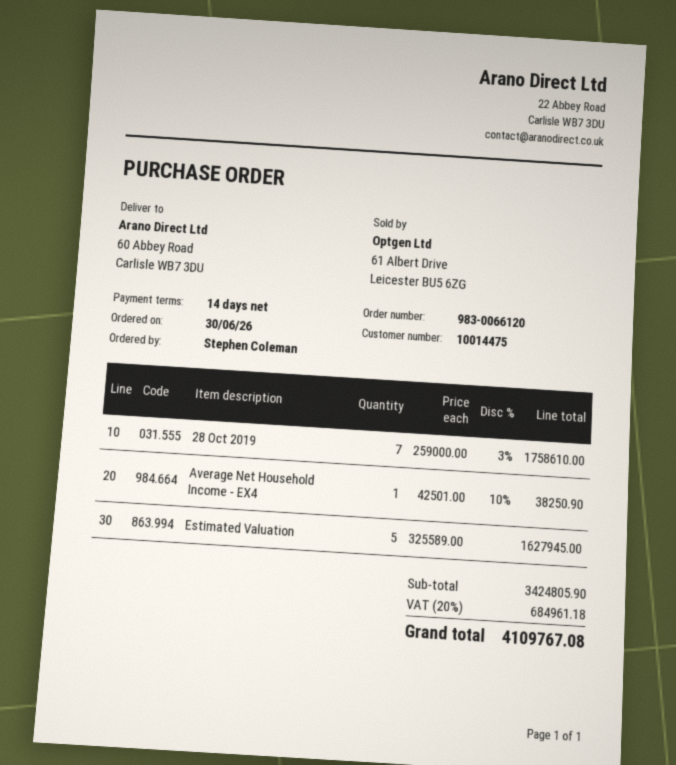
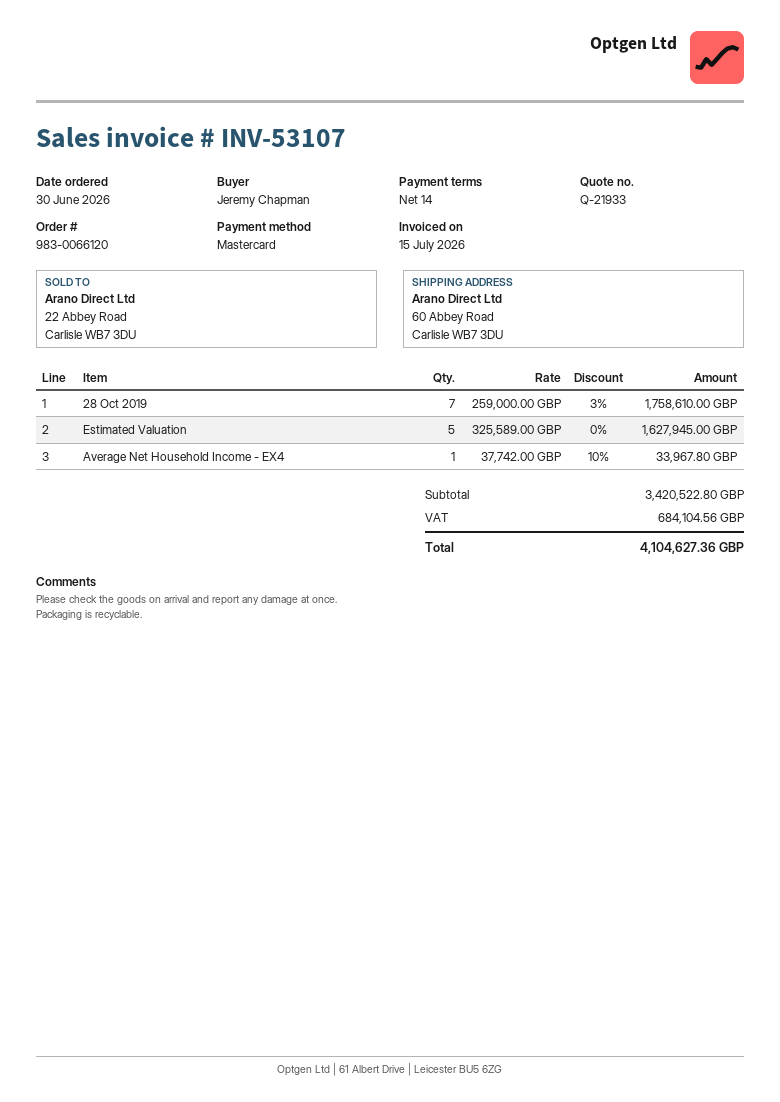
ordered by: Stephen Coleman -> Jeremy Chapman
Average Net Household Income - EX4: 1 x 42501.00 - 10% = 38250.90 -> 1 x 37742.00 - 10% = 33967.80
subtotal: 3424805.90 -> 3420522.80
tax: 684961.18 -> 684104.56
total: 4109767.08 -> 4104627.36

